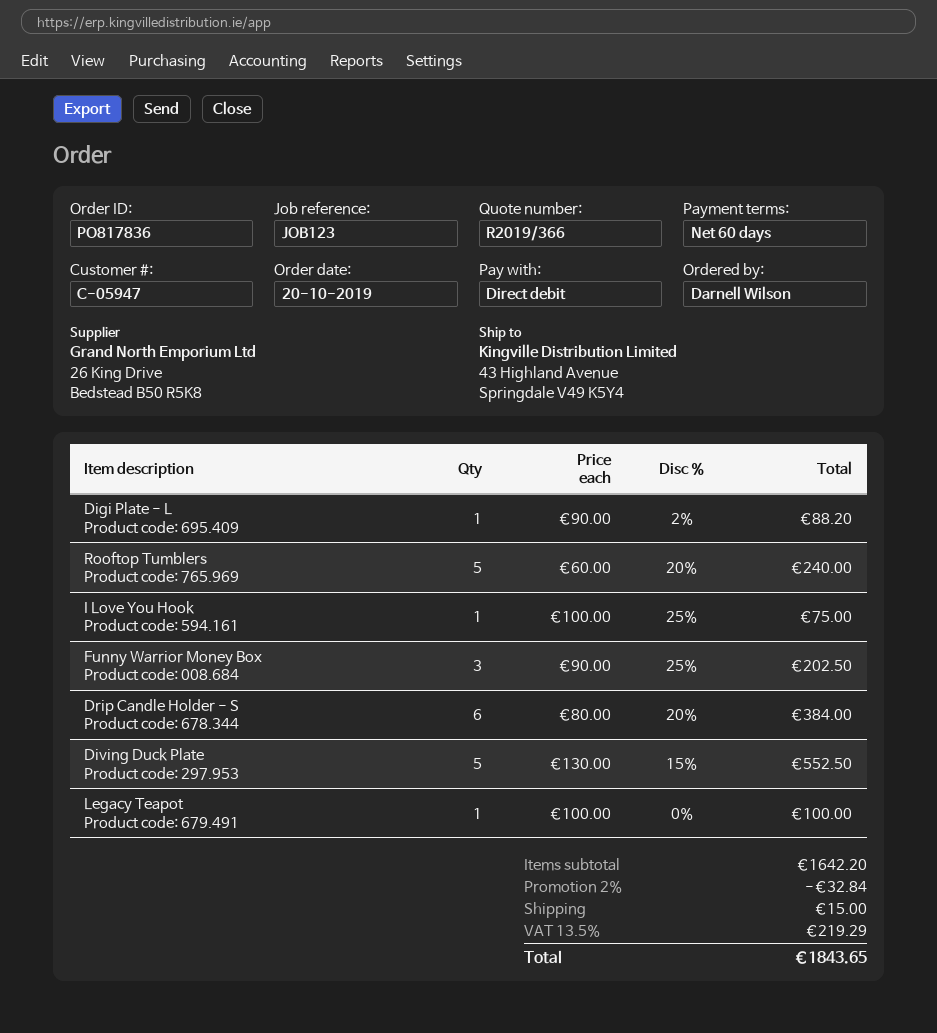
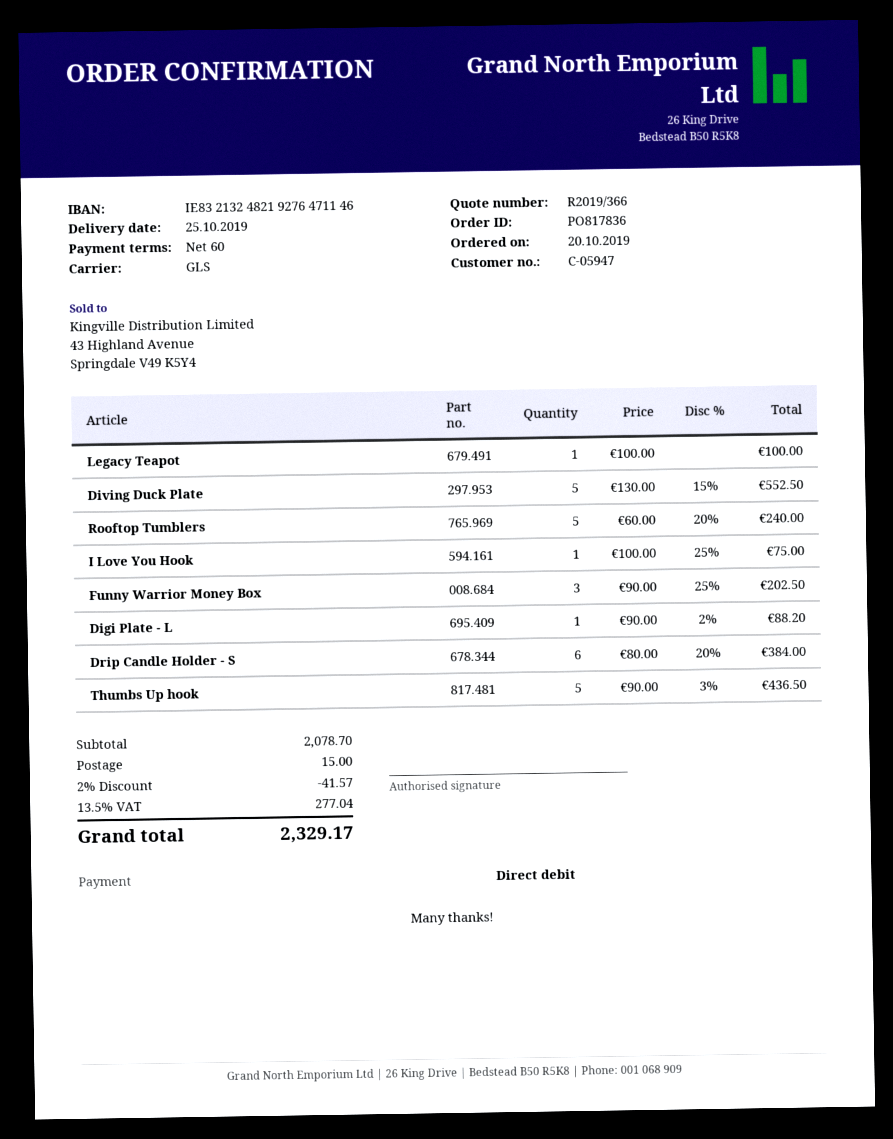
Thumbs Up hook: none -> 5 x 90.00 - 3% = 436.50
subtotal: 1642.20 -> 2078.70
discount: 2% = 32.84 -> 2% = 41.57
tax: 13.5% = 219.29 -> 13.5% = 277.04
total: 1843.65 -> 2329.17

